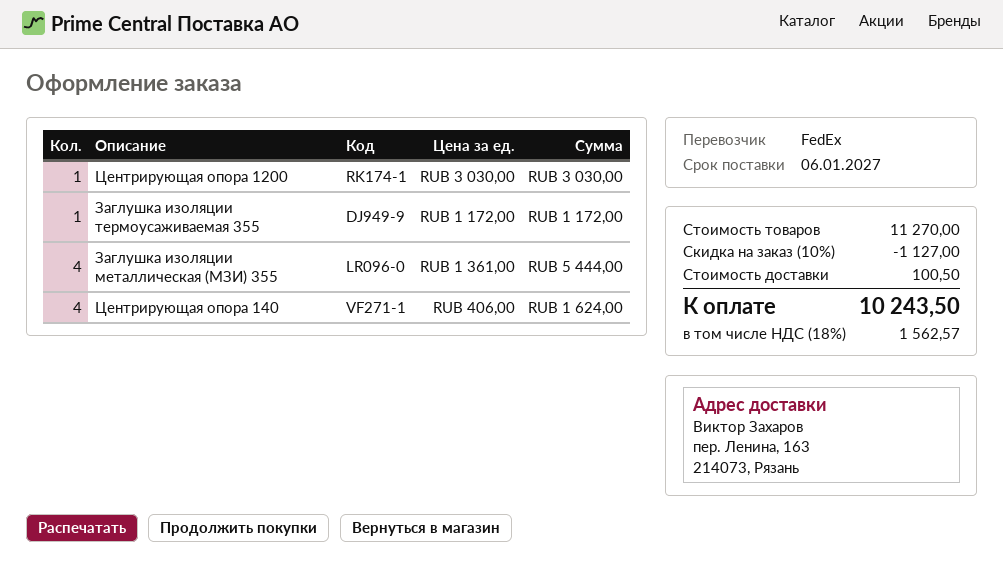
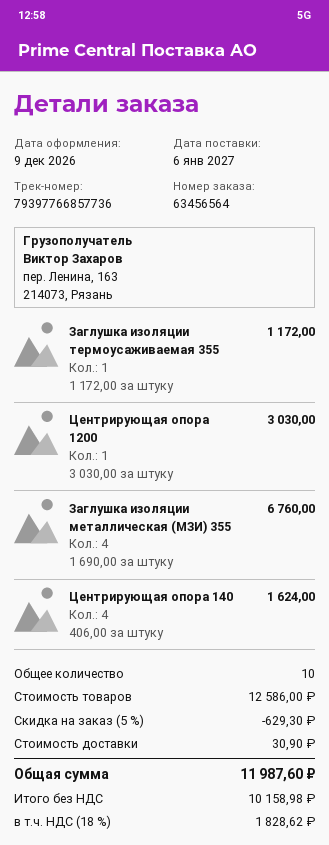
Заглушка изоляции металлическая (МЗИ) 355: 4 x 1361.00 = 5444.00 -> 4 x 1690.00 = 6760.00
subtotal: 11270.00 -> 12586.00
discount: 10% = 1127.00 -> 5% = 629.30
shipping: 100.50 -> 30.90
tax: 18% = 1562.57 -> 18% = 1828.62
total: 10243.50 -> 11987.60

